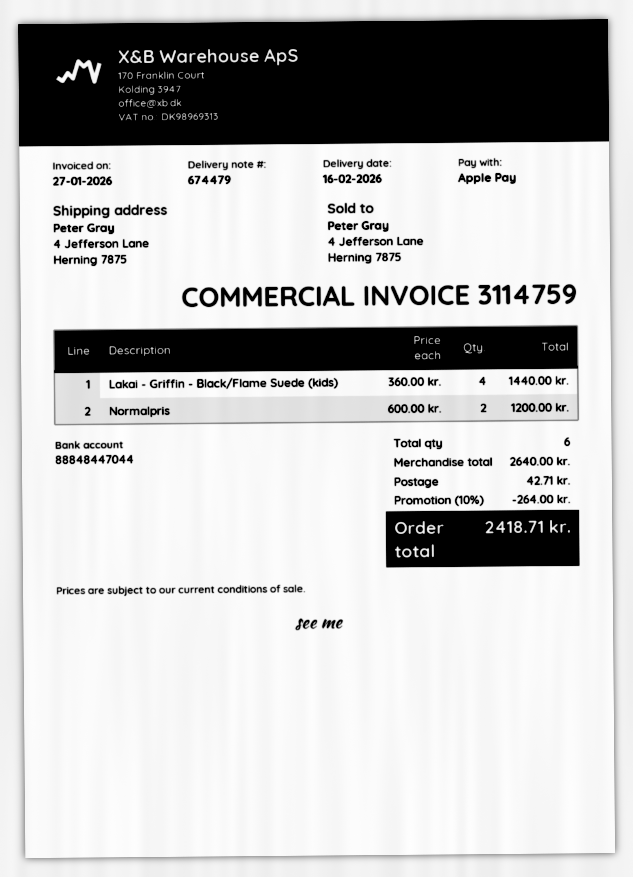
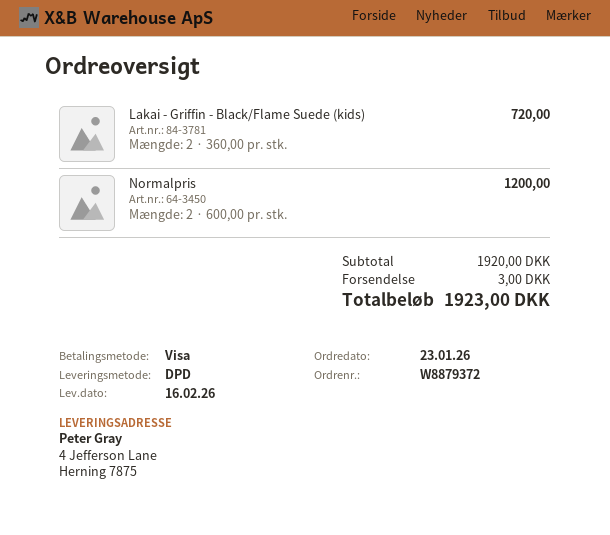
payment method: Apple Pay -> Visa
Lakai - Griffin - Black/Flame Suede (kids): 4 x 360.00 = 1440.00 -> 2 x 360.00 = 720.00
subtotal: 2640.00 -> 1920.00
discount: 10% = 264.00 -> none
shipping: 42.71 -> 3.00
total: 2418.71 -> 1923.00

